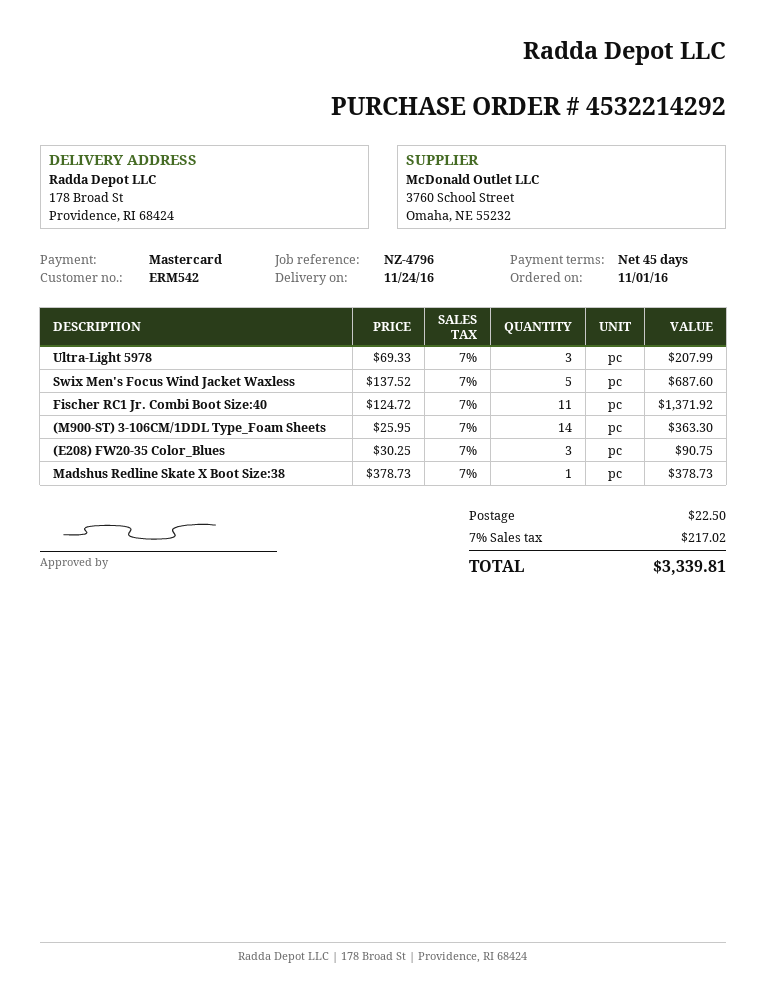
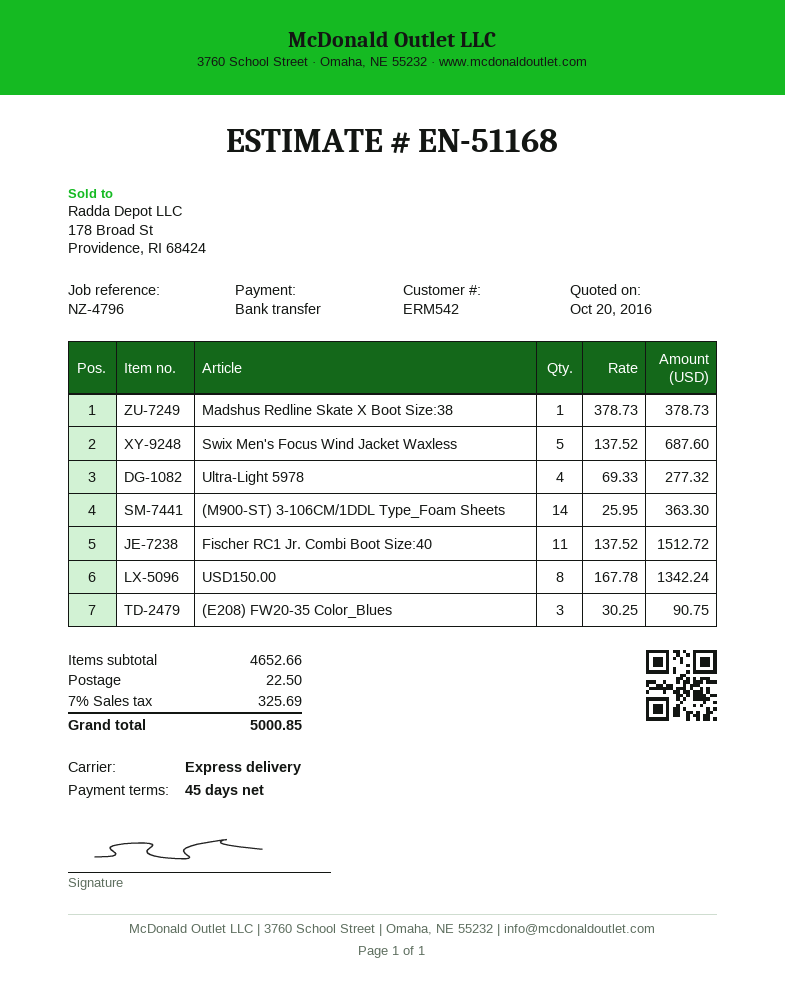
payment method: Mastercard -> bank transfer
Ultra-Light 5978: 3 x 69.33 = 207.99 -> 4 x 69.33 = 277.32
Fischer RC1 Jr. Combi Boot Size:40: 11 x 124.72 = 1371.92 -> 11 x 137.52 = 1512.72
USD150.00: none -> 8 x 167.78 = 1342.24
tax: 7% = 217.02 -> 7% = 325.69
total: 3339.81 -> 5000.85

